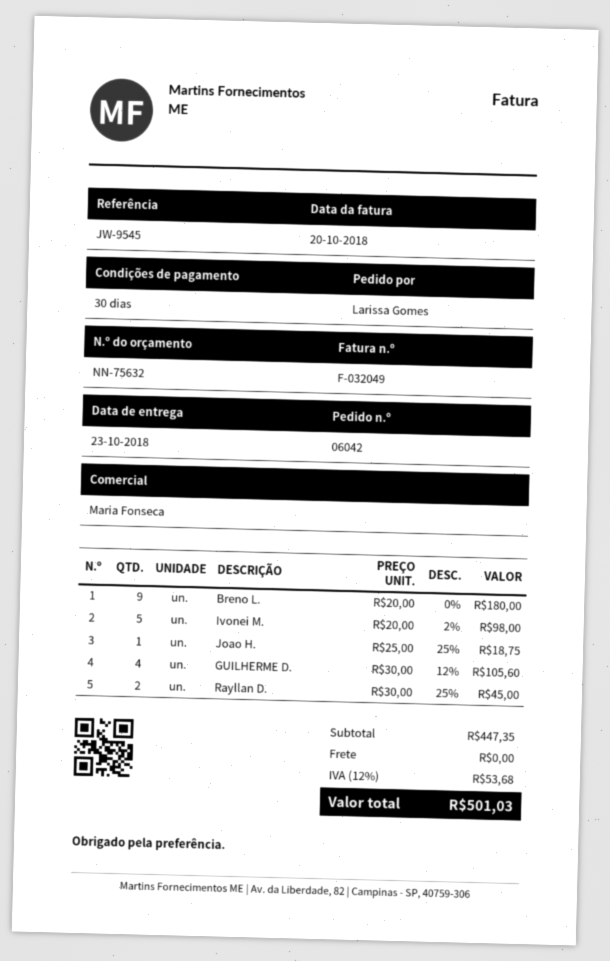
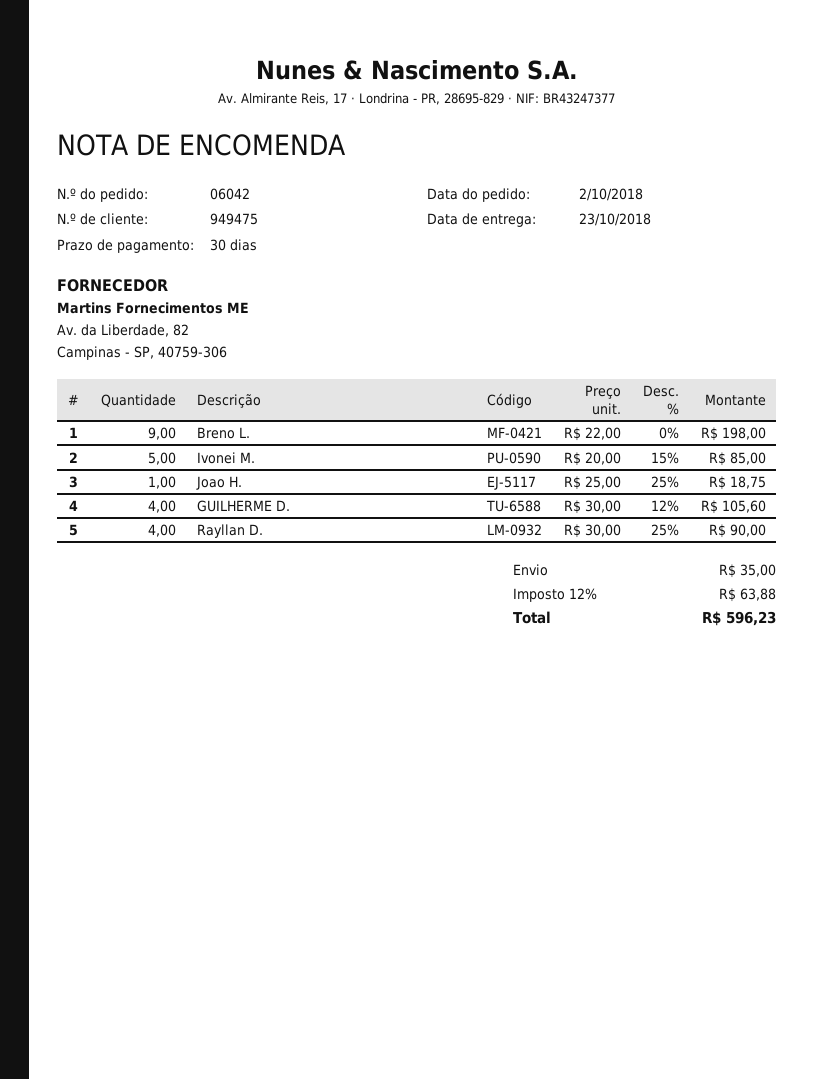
Breno L.: 9 x 20.00 = 180.00 -> 9 x 22.00 = 198.00
Ivonei M.: 5 x 20.00 - 2% = 98.00 -> 5 x 20.00 - 15% = 85.00
Rayllan D.: 2 x 30.00 - 25% = 45.00 -> 4 x 30.00 - 25% = 90.00
shipping: 0.00 -> 35.00
tax: 12% = 53.68 -> 12% = 63.88
total: 501.03 -> 596.23

